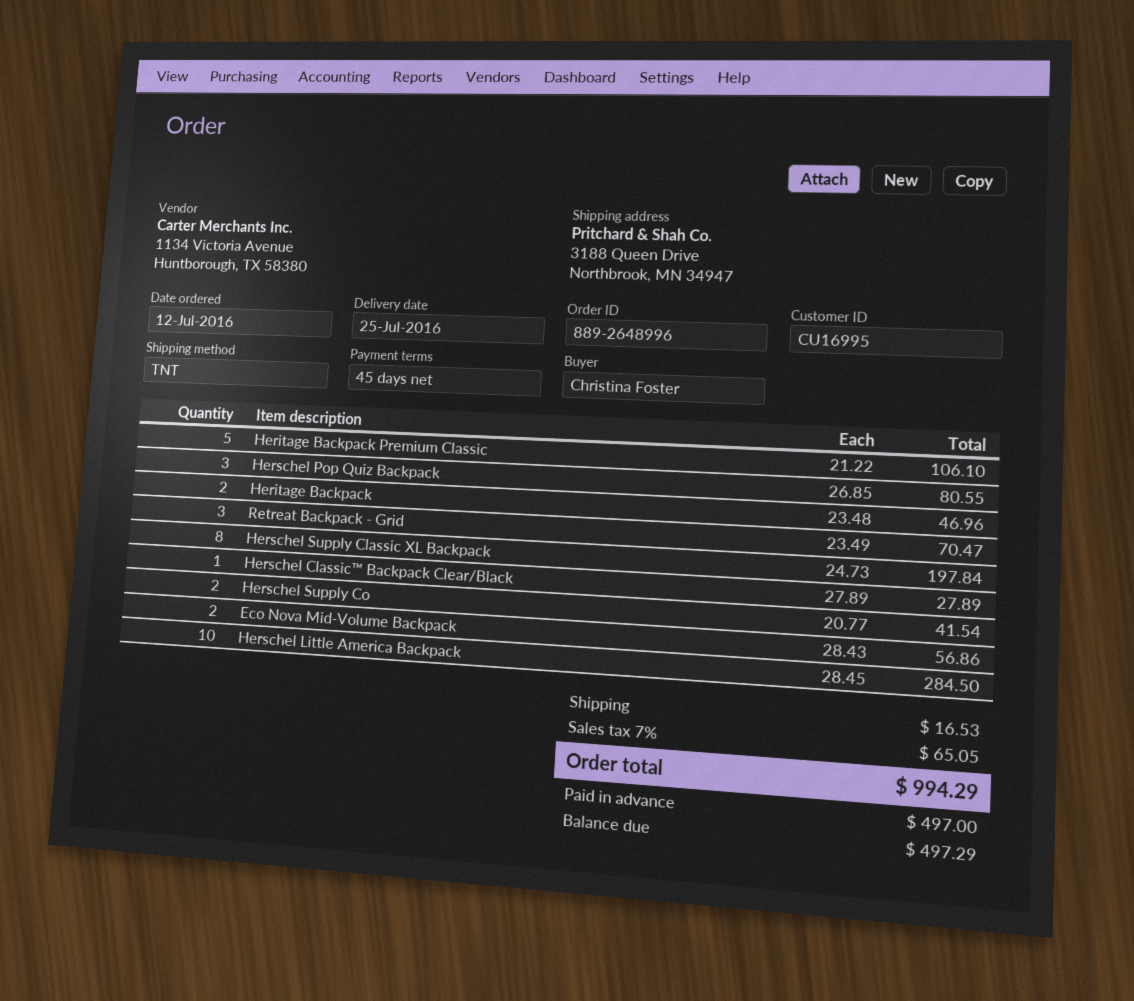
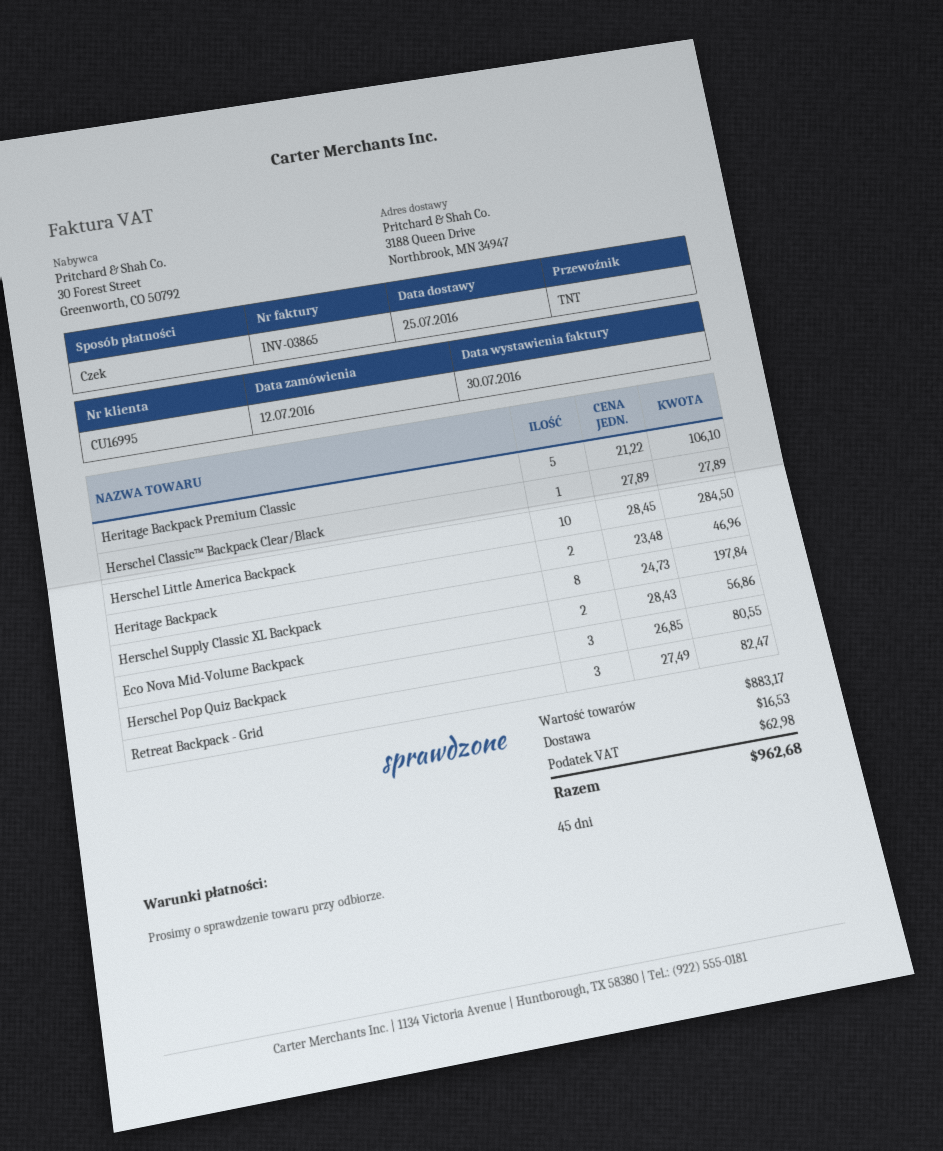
Retreat Backpack - Grid: 3 x 23.49 = 70.47 -> 3 x 27.49 = 82.47
Herschel Supply Co: 2 x 20.77 = 41.54 -> none
tax: 65.05 -> 62.98
total: 994.29 -> 962.68

